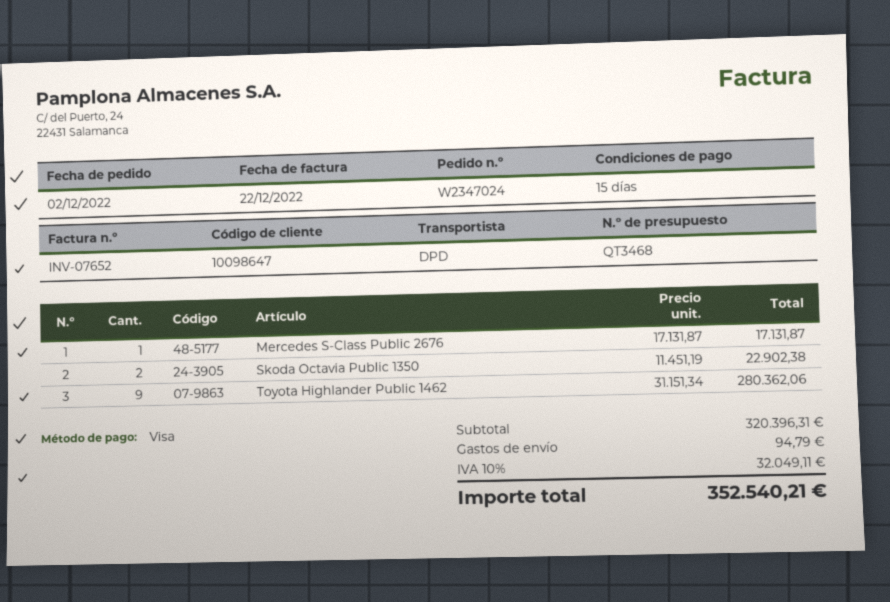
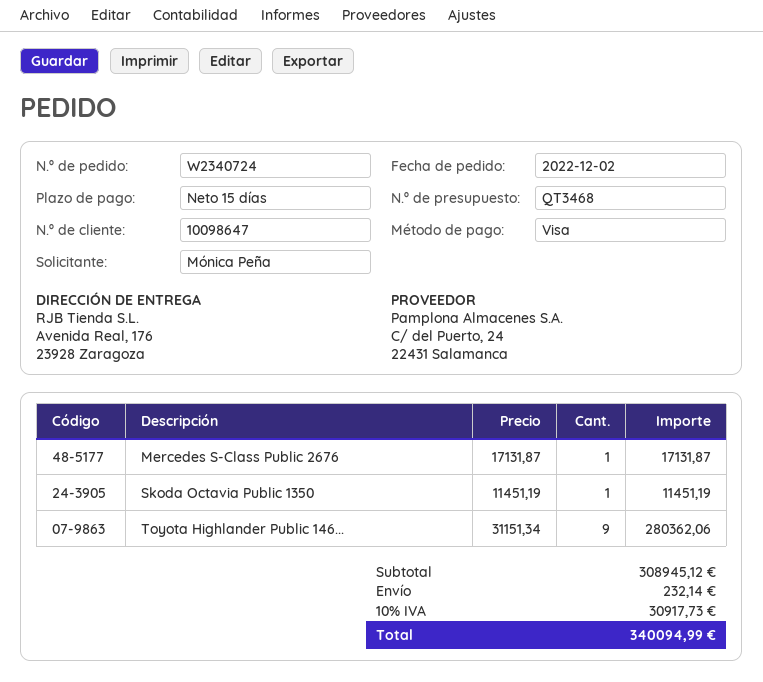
order number: W2347024 -> W2340724
Skoda Octavia Public 1350: 2 x 11451.19 = 22902.38 -> 1 x 11451.19 = 11451.19
subtotal: 320396.31 -> 308945.12
shipping: 94.79 -> 232.14
tax: 10% = 32049.11 -> 10% = 30917.73
total: 352540.21 -> 340094.99

